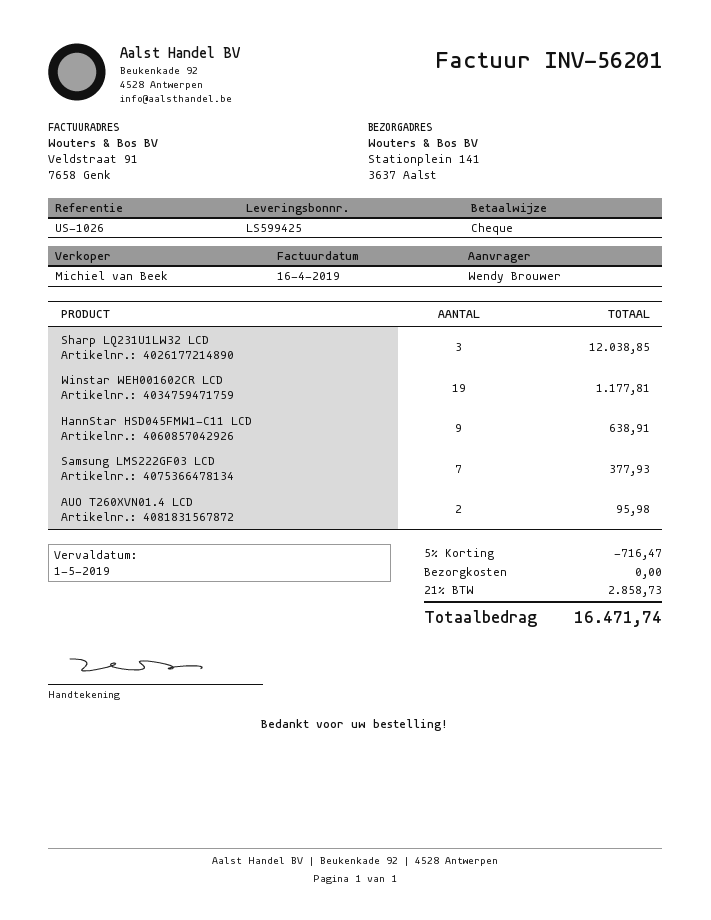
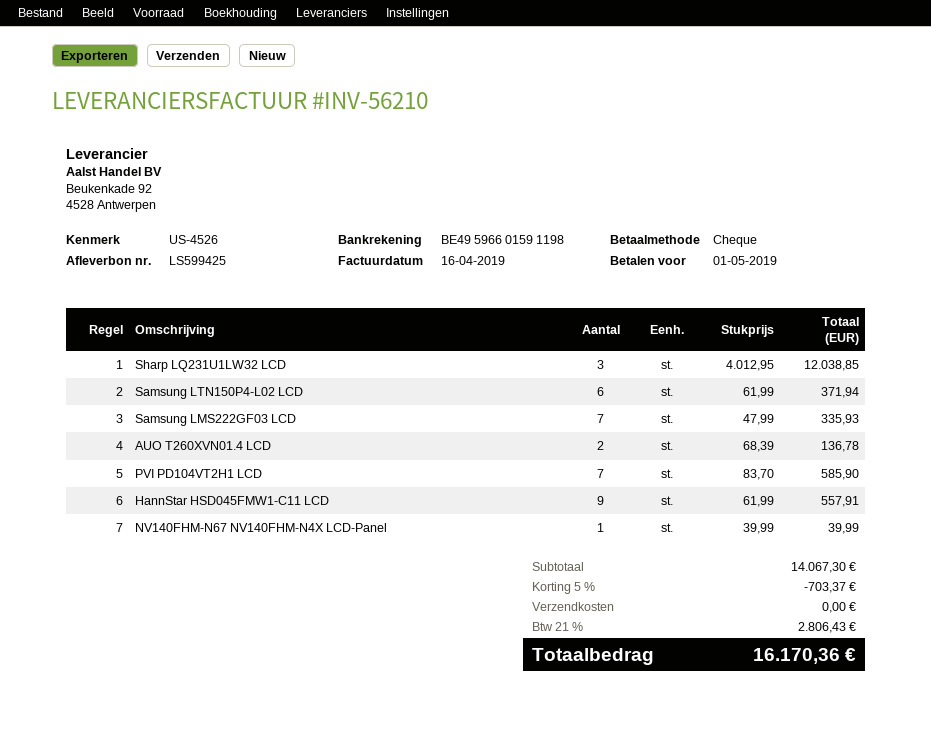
invoice number: INV-56201 -> INV-56210
reference: US-1026 -> US-4526
Winstar WEH001602CR LCD: 19 for 1177.81 -> none
HannStar HSD045FMW1-C11 LCD: 9 for 638.91 -> 9 for 557.91
Samsung LMS222GF03 LCD: 7 for 377.93 -> 7 for 335.93
AUO T260XVN01.4 LCD: 2 for 95.98 -> 2 for 136.78
Samsung LTN150P4-L02 LCD: none -> 6 for 371.94
PVI PD104VT2H1 LCD: none -> 7 for 585.90
NV140FHM-N67 NV140FHM-N4X LCD-Panel: none -> 1 for 39.99
discount: 5% = 716.47 -> 5% = 703.37
tax: 21% = 2858.73 -> 21% = 2806.43
total: 16471.74 -> 16170.36

